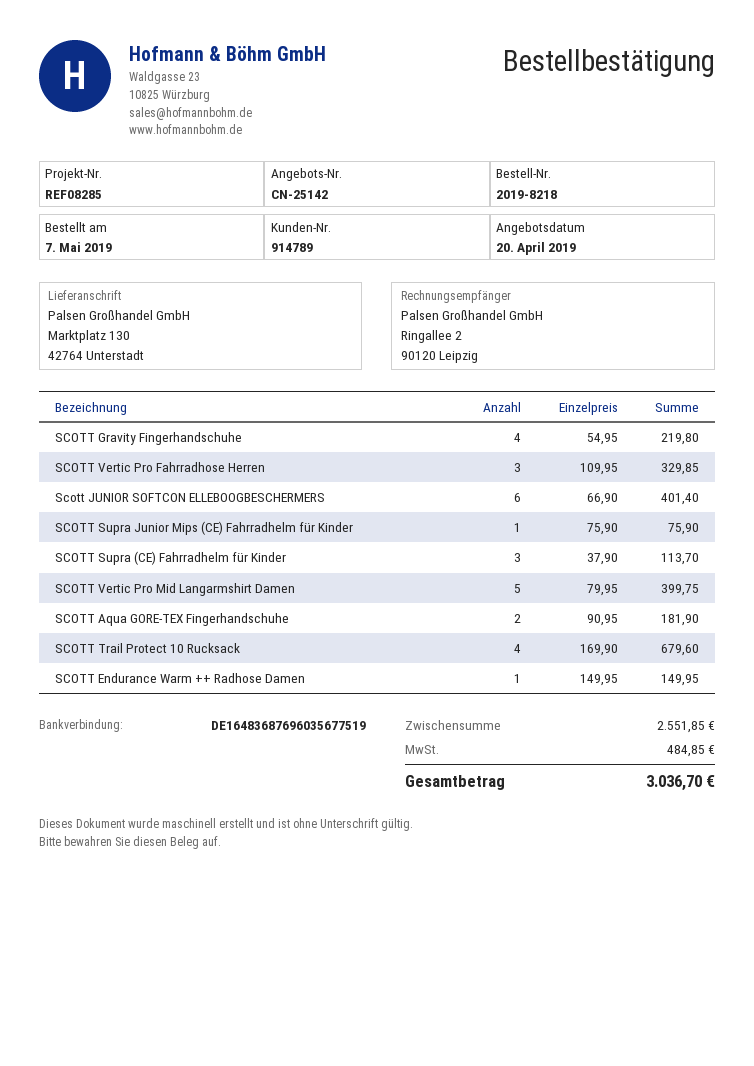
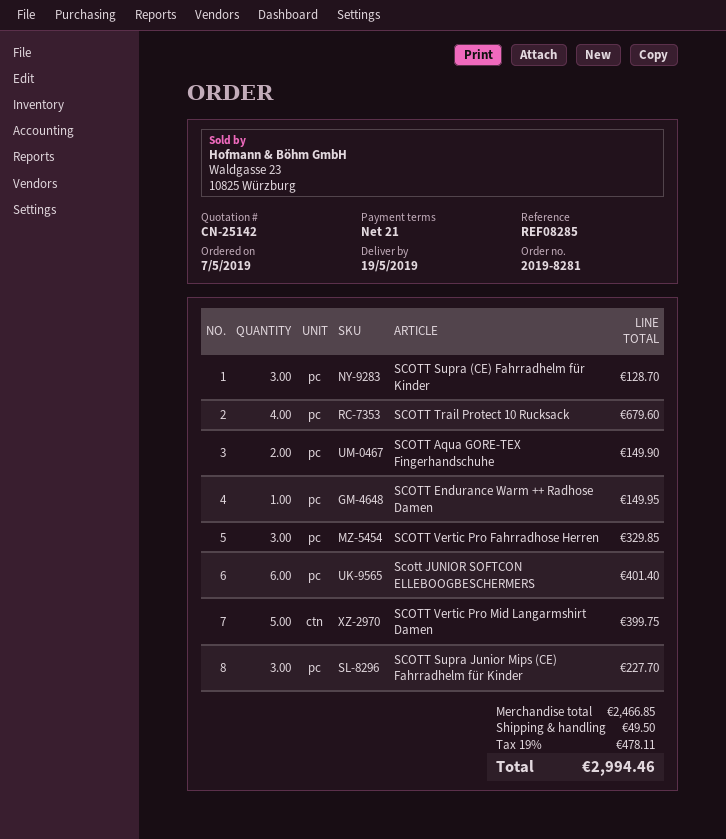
order number: 2019-8218 -> 2019-8281
SCOTT Gravity Fingerhandschuhe: 4 for 219.80 -> none
SCOTT Supra Junior Mips (CE) Fahrradhelm für Kinder: 1 for 75.90 -> 3 for 227.70
SCOTT Supra (CE) Fahrradhelm für Kinder: 3 for 113.70 -> 3 for 128.70
SCOTT Aqua GORE-TEX Fingerhandschuhe: 2 for 181.90 -> 2 for 149.90
subtotal: 2551.85 -> 2466.85
shipping: none -> 49.50
tax: 484.85 -> 478.11
total: 3036.70 -> 2994.46

